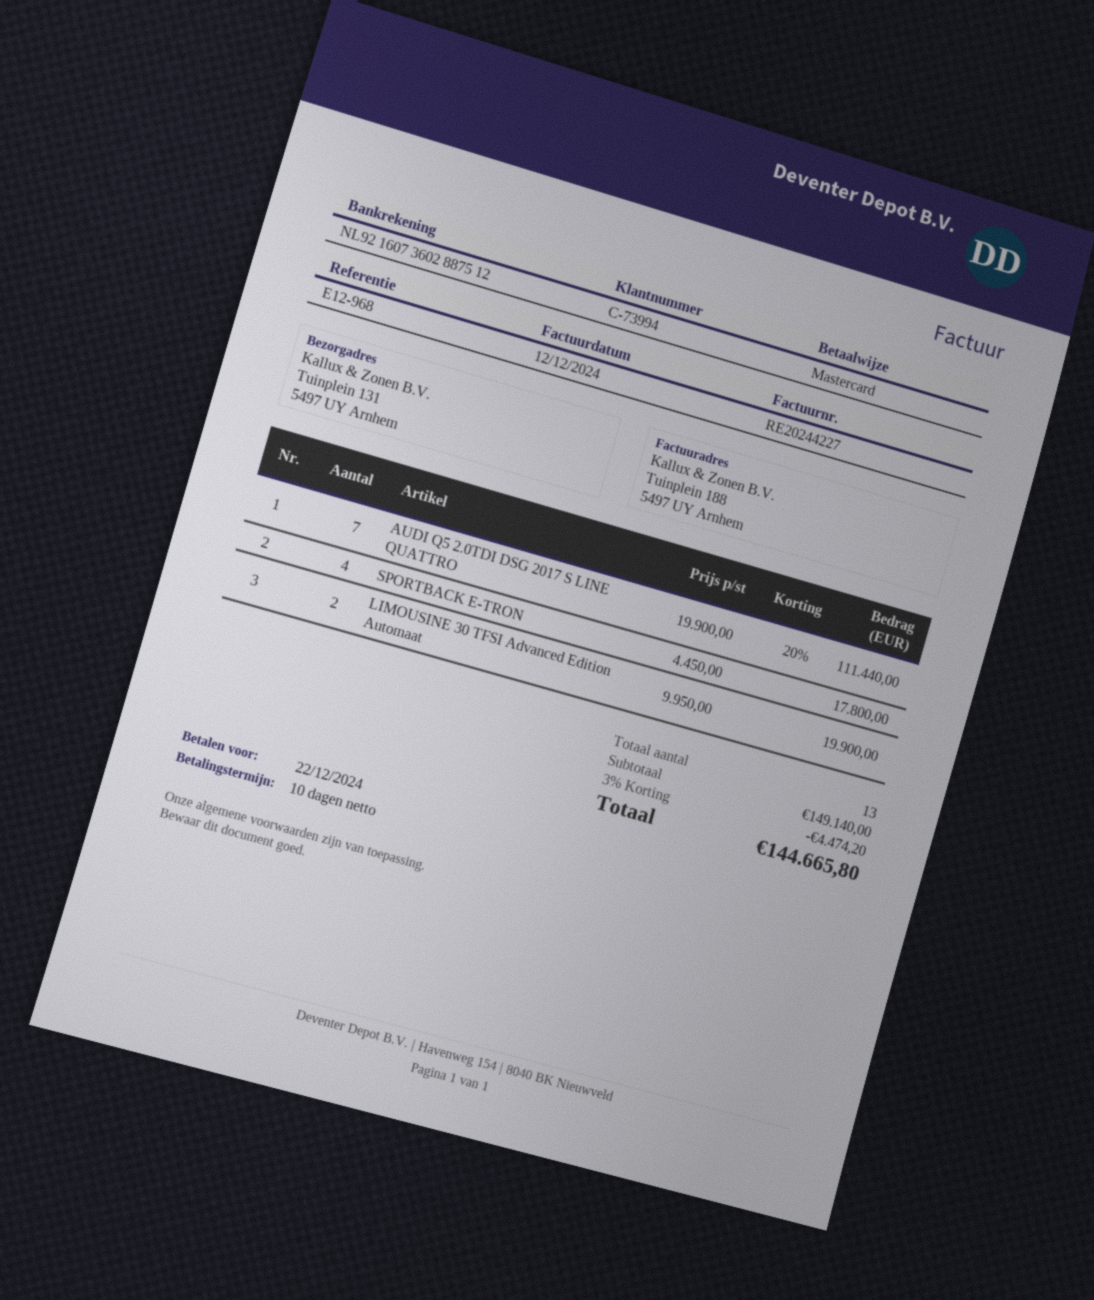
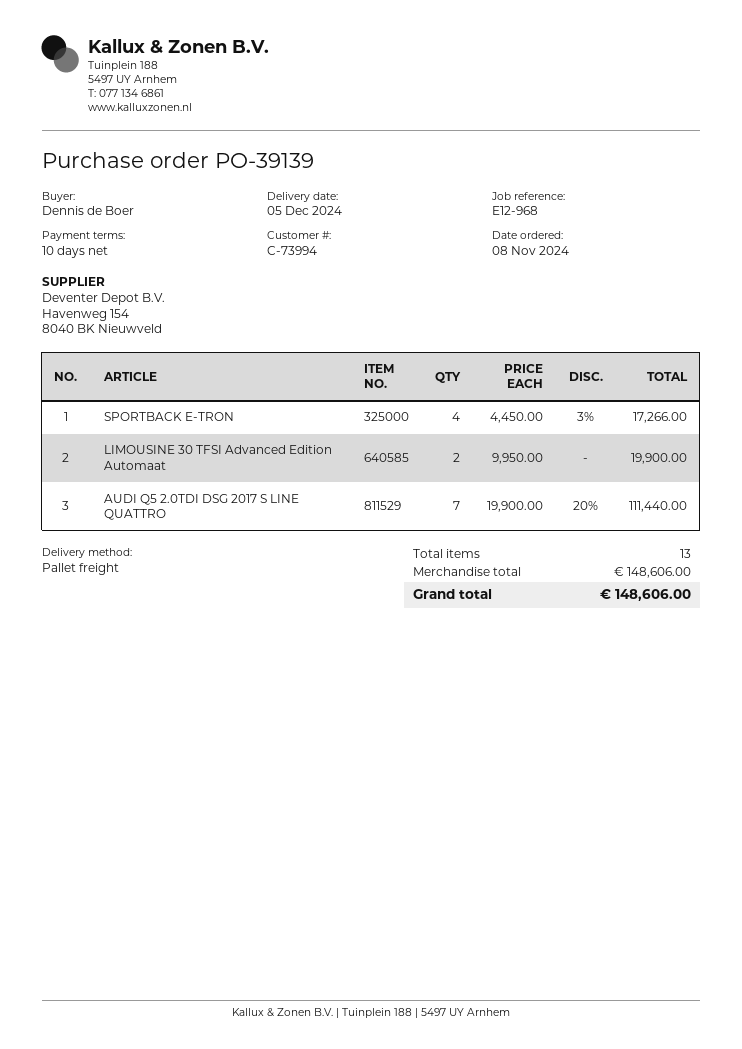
SPORTBACK E-TRON: 4 x 4450.00 = 17800.00 -> 4 x 4450.00 - 3% = 17266.00
subtotal: 149140.00 -> 148606.00
discount: 3% = 4474.20 -> none
total: 144665.80 -> 148606.00

